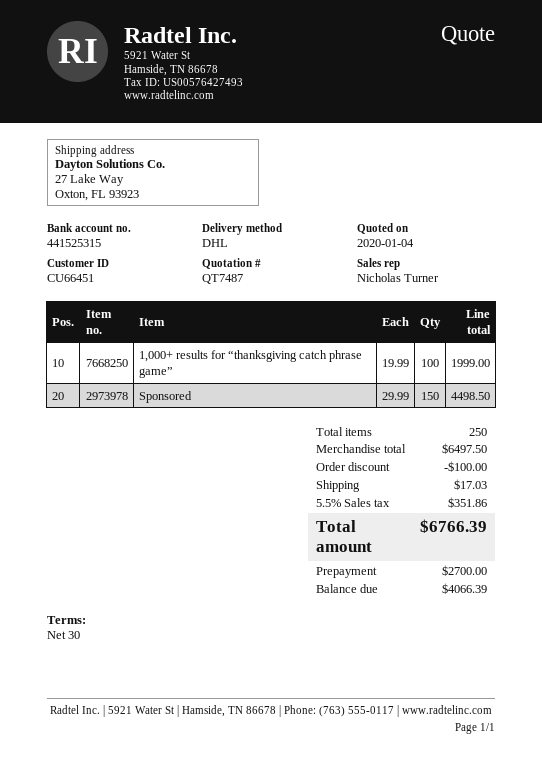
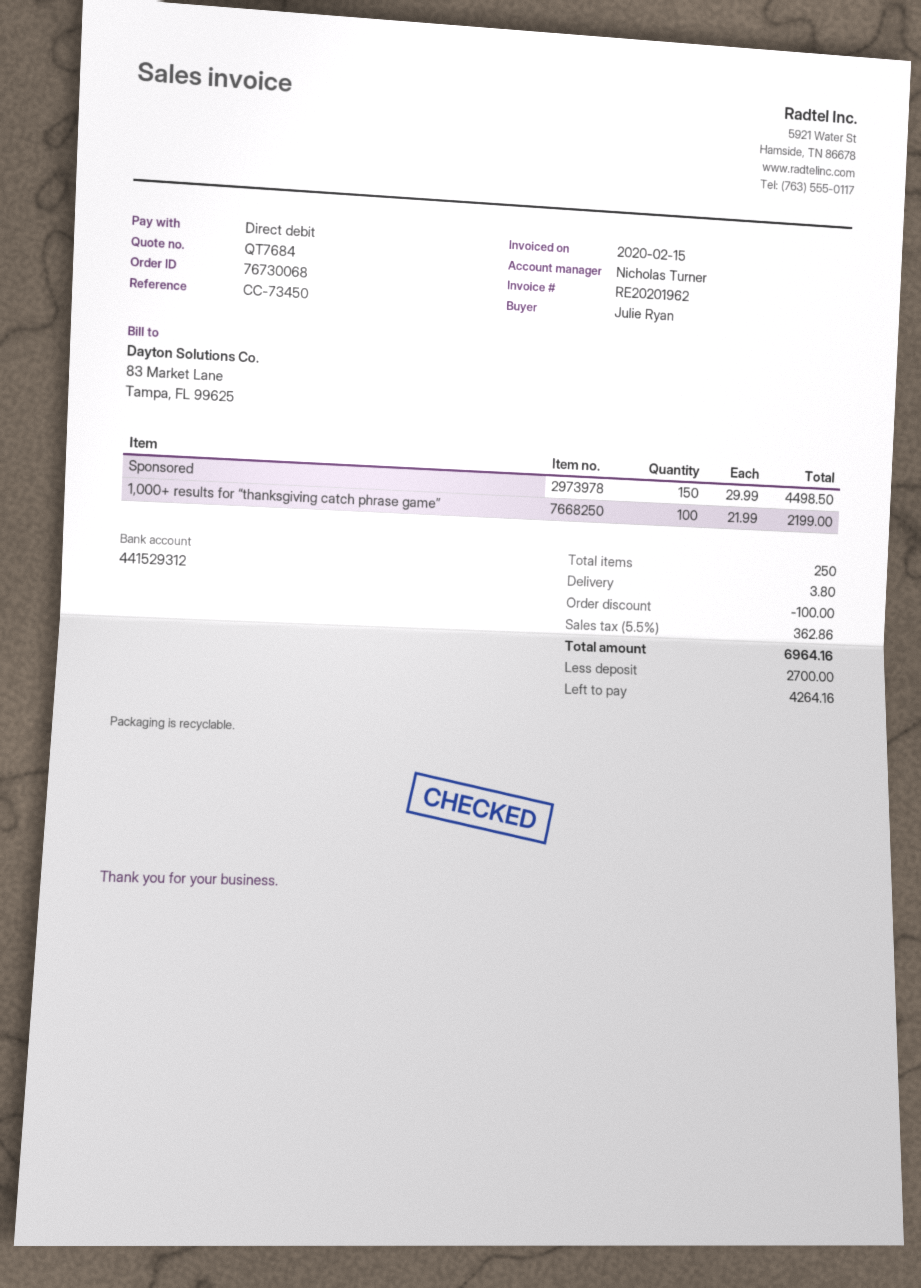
quote number: QT7487 -> QT7684
bank account: 441525315 -> 441529312
1,000+ results for “thanksgiving catch phrase game”: 100 x 19.99 = 1999.00 -> 100 x 21.99 = 2199.00
shipping: 17.03 -> 3.80
tax: 5.5% = 351.86 -> 5.5% = 362.86
total: 6766.39 -> 6964.16
balance: 4066.39 -> 4264.16

